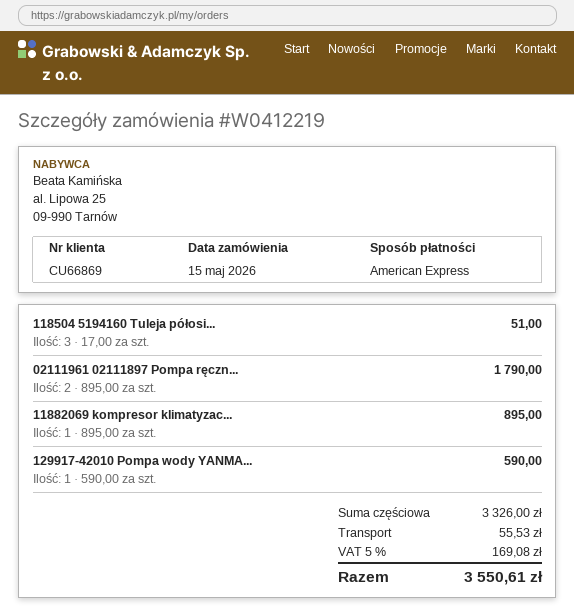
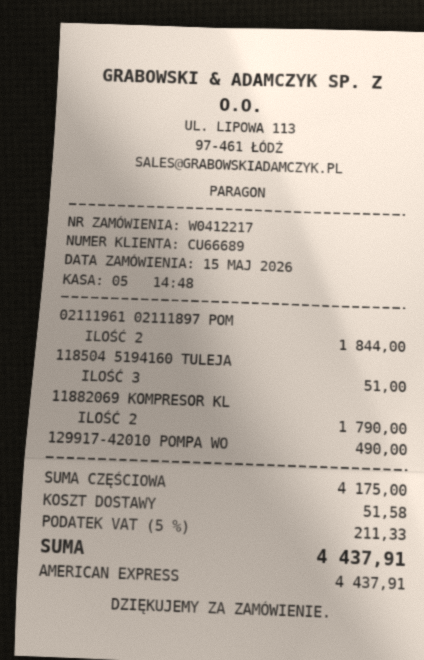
order number: W0412219 -> W0412217
customer number: CU66869 -> CU66689
02111961 02111897 Pompa ręczn...: 2 for 1790.00 -> 2 for 1844.00
11882069 kompresor klimatyzac...: 1 for 895.00 -> 2 for 1790.00
129917-42010 Pompa wody YANMA...: 1 for 590.00 -> 1 for 490.00
subtotal: 3326.00 -> 4175.00
shipping: 55.53 -> 51.58
tax: 5% = 169.08 -> 5% = 211.33
total: 3550.61 -> 4437.91

